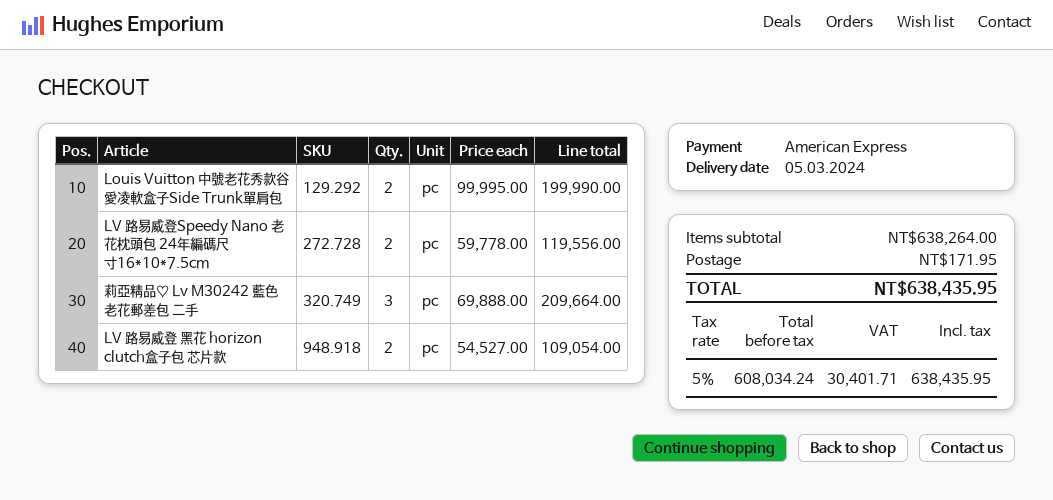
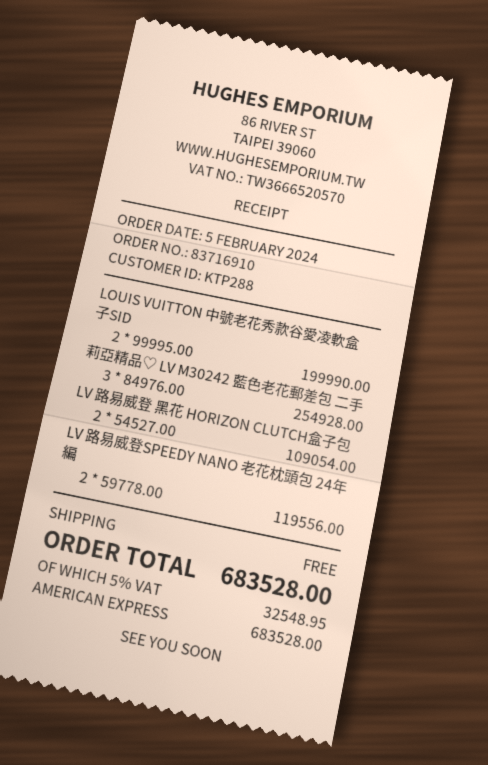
莉亞精品♡ Lv M30242 藍色老花郵差包 二手: 3 x 69888.00 = 209664.00 -> 3 x 84976.00 = 254928.00
shipping: 171.95 -> 0.00
tax: 5% = 30401.71 -> 5% = 32548.95
total: 638435.95 -> 683528.00

